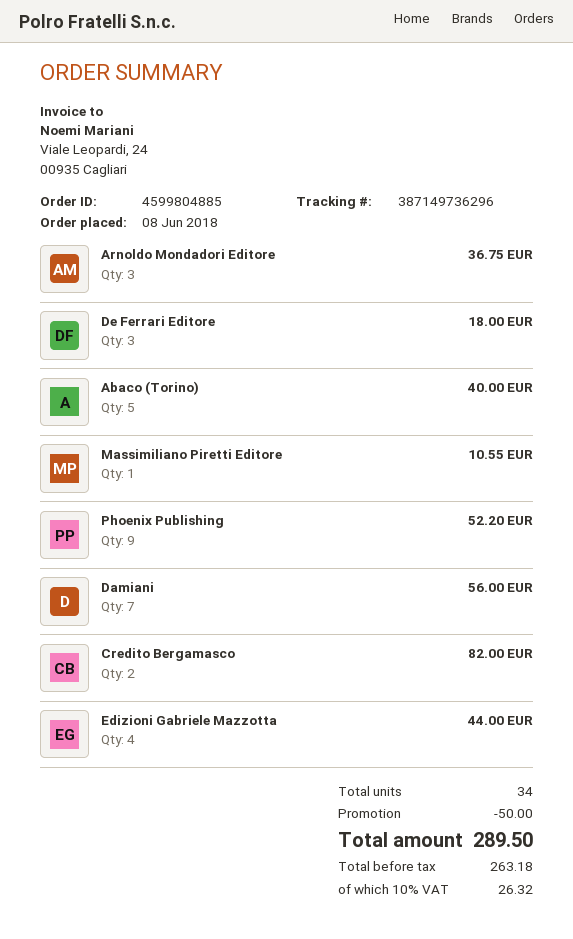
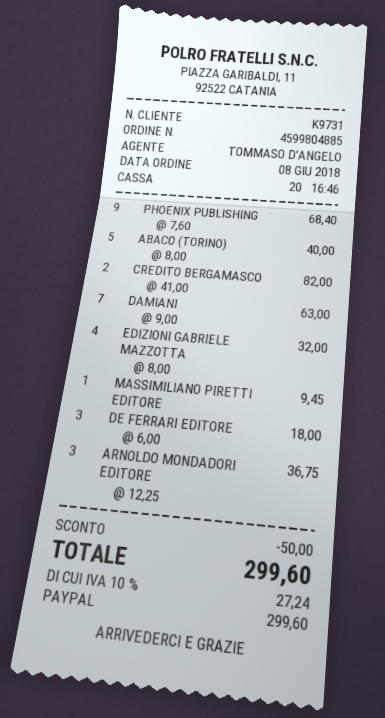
Massimiliano Piretti Editore: 1 for 10.55 -> 1 for 9.45
Phoenix Publishing: 9 for 52.20 -> 9 for 68.40
Damiani: 7 for 56.00 -> 7 for 63.00
Edizioni Gabriele Mazzotta: 4 for 44.00 -> 4 for 32.00
tax: 10% = 26.32 -> 10% = 27.24
total: 289.50 -> 299.60

